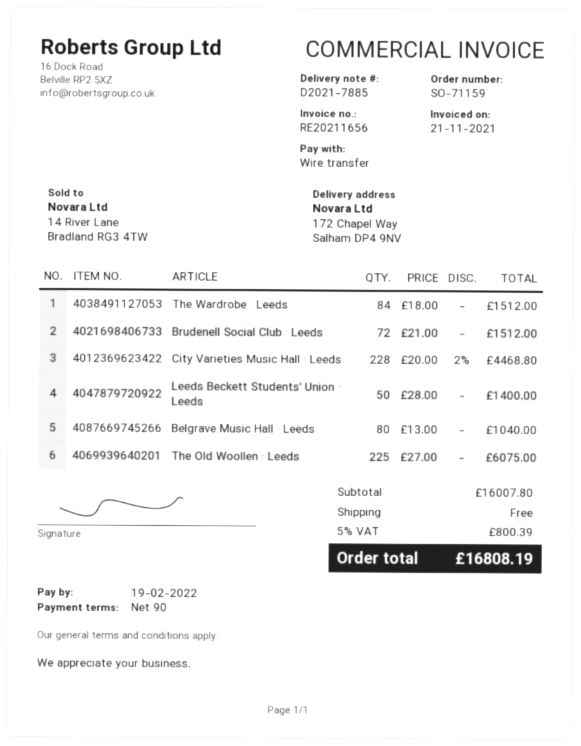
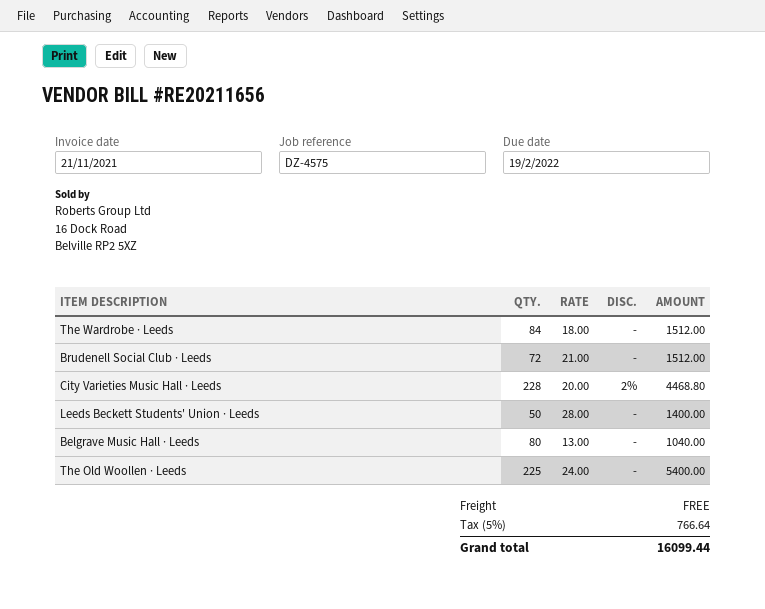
The Old Woollen · Leeds: 225 x 27.00 = 6075.00 -> 225 x 24.00 = 5400.00
tax: 5% = 800.39 -> 5% = 766.64
total: 16808.19 -> 16099.44

